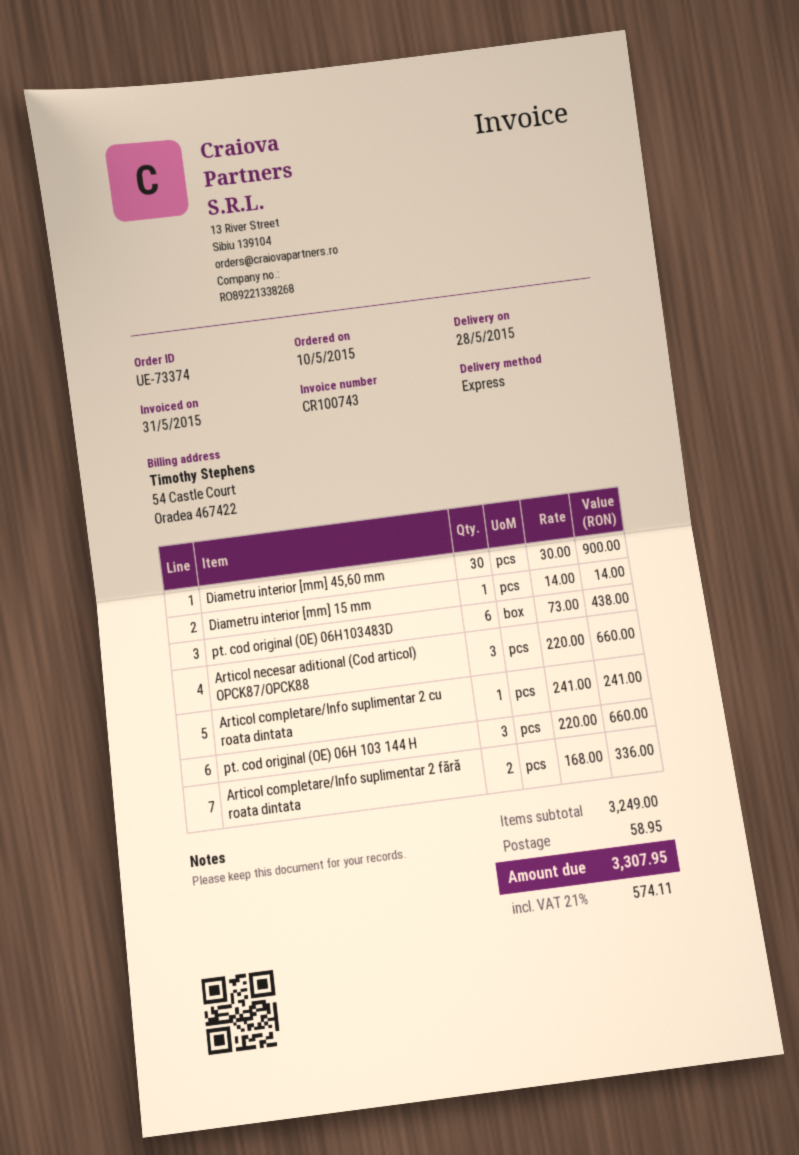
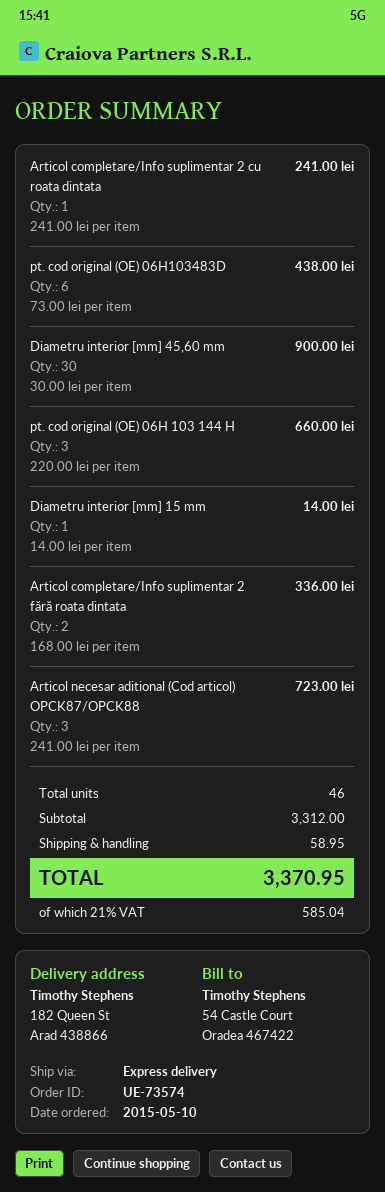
order number: UE-73374 -> UE-73574
Articol necesar aditional (Cod articol) OPCK87/OPCK88: 3 x 220.00 = 660.00 -> 3 x 241.00 = 723.00
subtotal: 3249.00 -> 3312.00
tax: 21% = 574.11 -> 21% = 585.04
total: 3307.95 -> 3370.95

